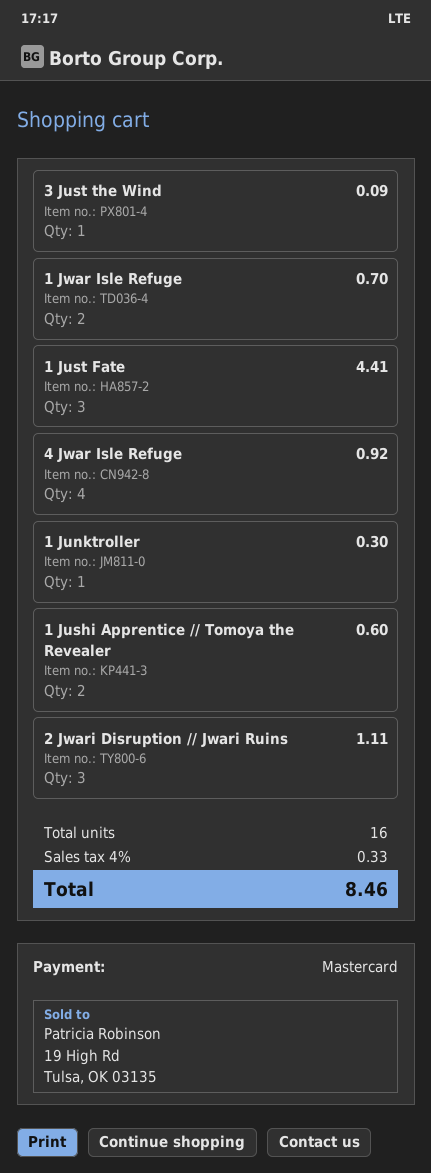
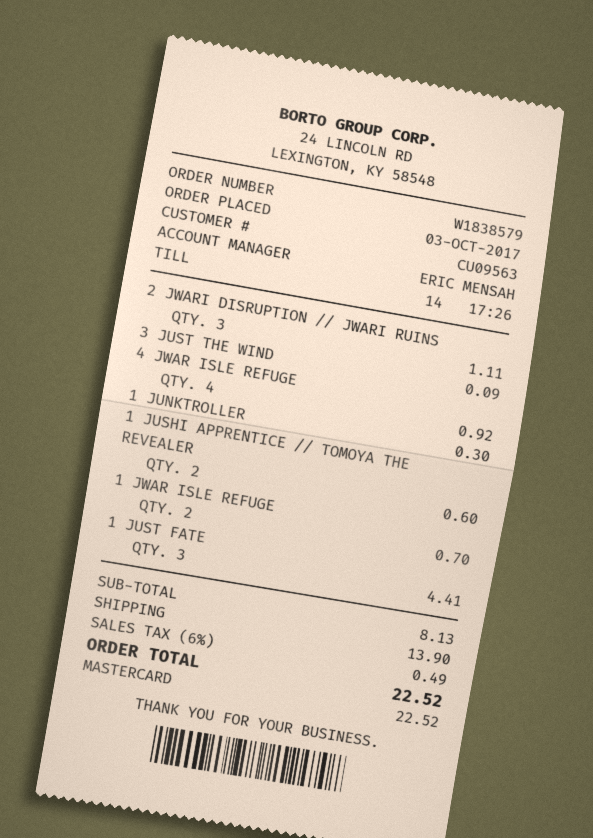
shipping: none -> 13.90
tax: 4% = 0.33 -> 6% = 0.49
total: 8.46 -> 22.52

